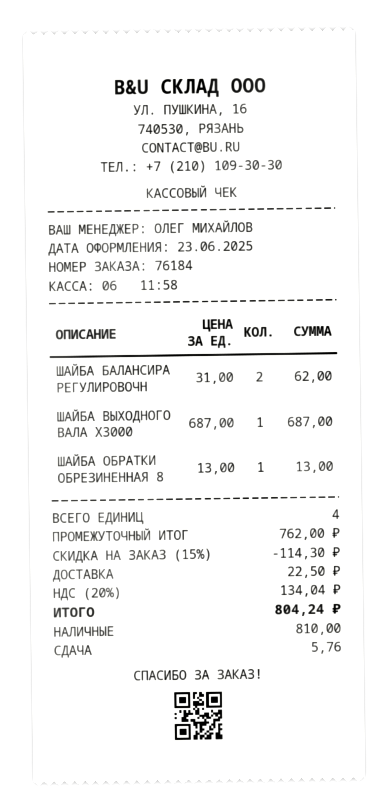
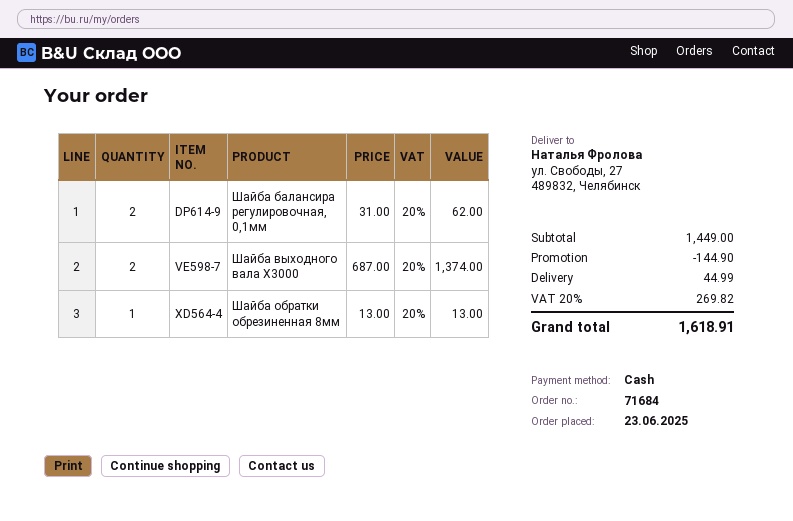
order number: 76184 -> 71684
ШАЙБА ВЫХОДНОГО ВАЛА Х3000: 1 x 687.00 = 687.00 -> 2 x 687.00 = 1374.00
subtotal: 762.00 -> 1449.00
discount: 114.30 -> 144.90
shipping: 22.50 -> 44.99
tax: 20% = 134.04 -> 20% = 269.82
total: 804.24 -> 1618.91

